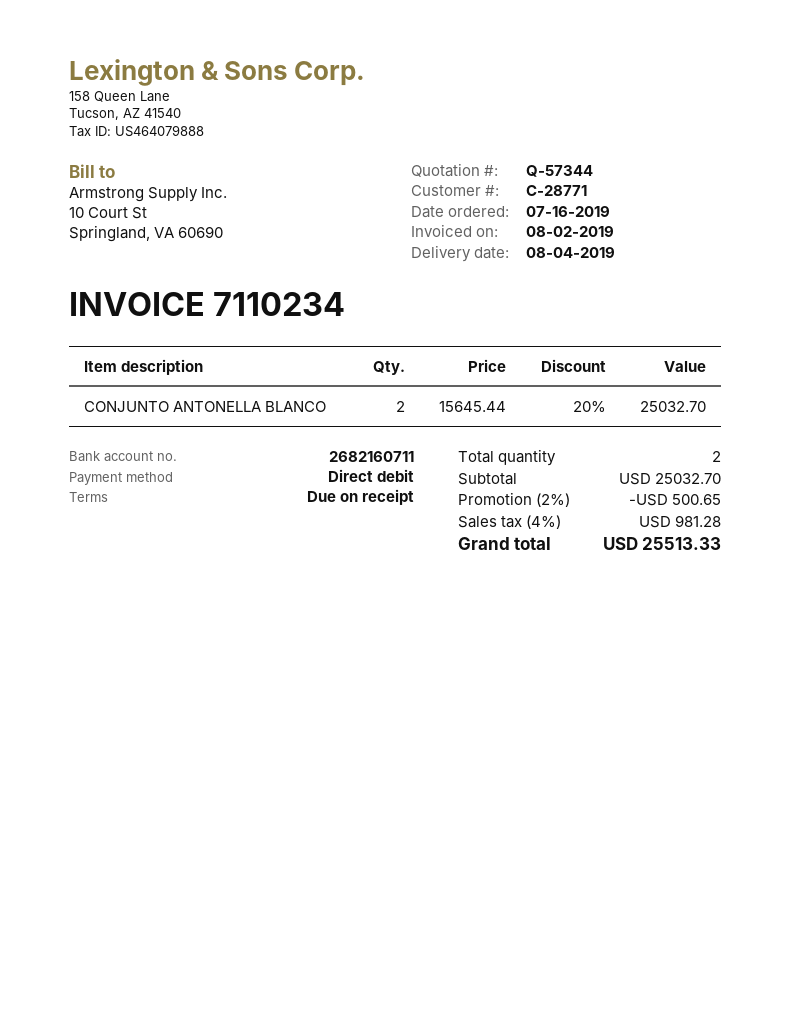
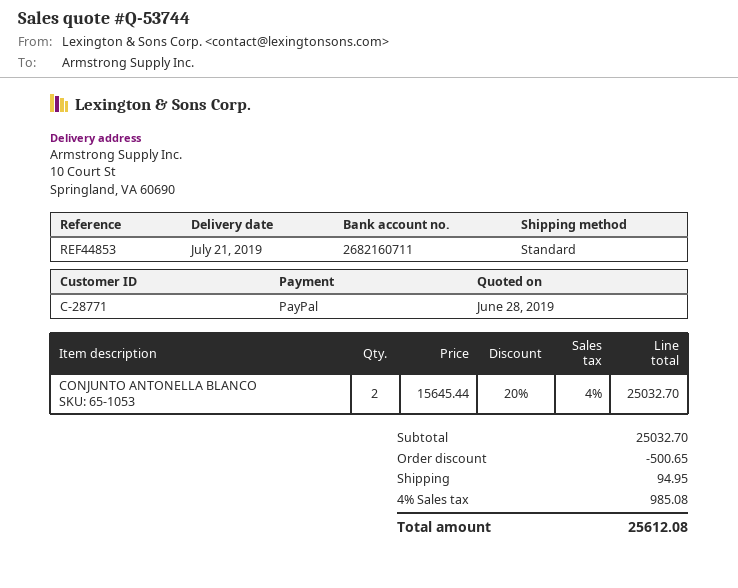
quote number: Q-57344 -> Q-53744
delivery date: 2019-08-04 -> 2019-07-21
payment method: direct debit -> PayPal
shipping: none -> 94.95
tax: 4% = 981.28 -> 4% = 985.08
total: 25513.33 -> 25612.08

